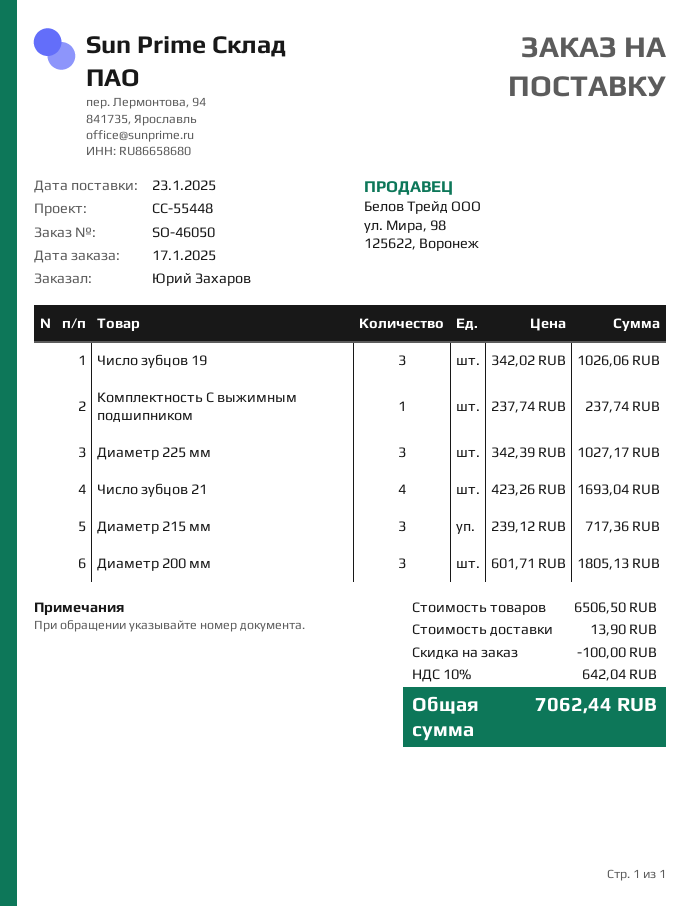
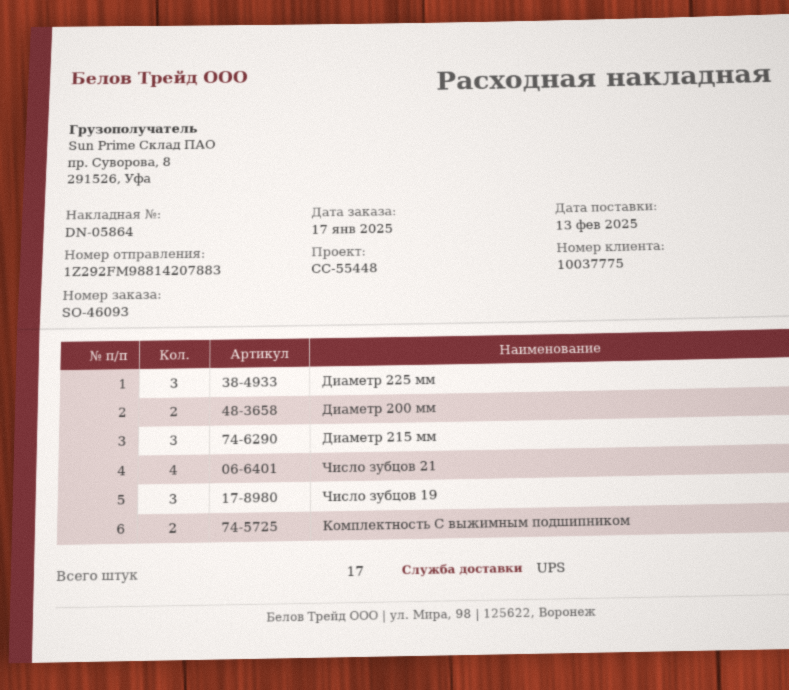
order number: SO-46050 -> SO-46093
delivery date: 2025-01-23 -> 2025-02-13
Комплектность С выжимным подшипником: 1 -> 2
Диаметр 200 мм: 3 -> 2

